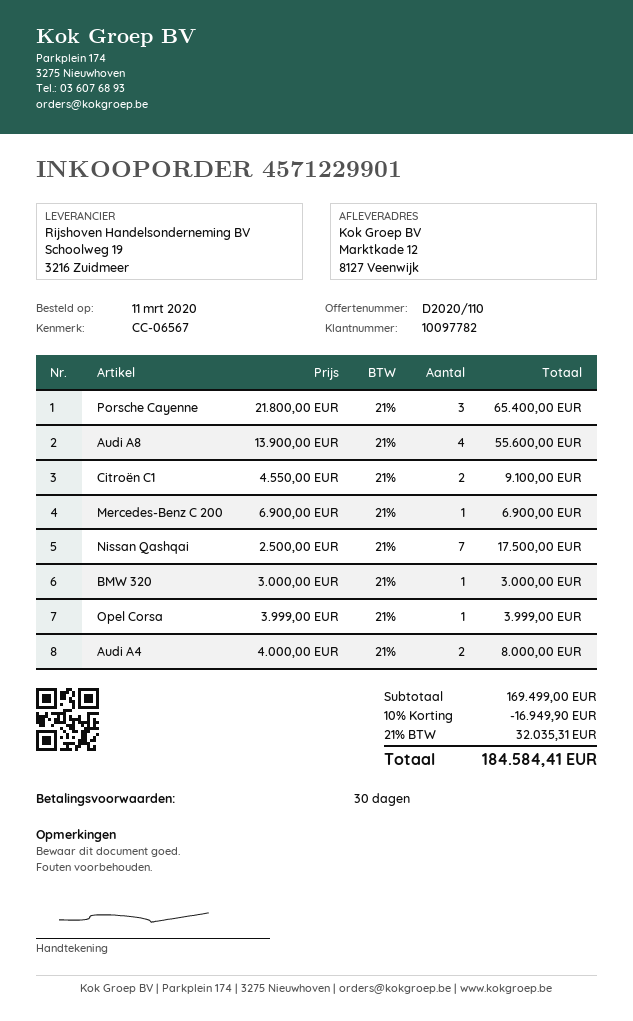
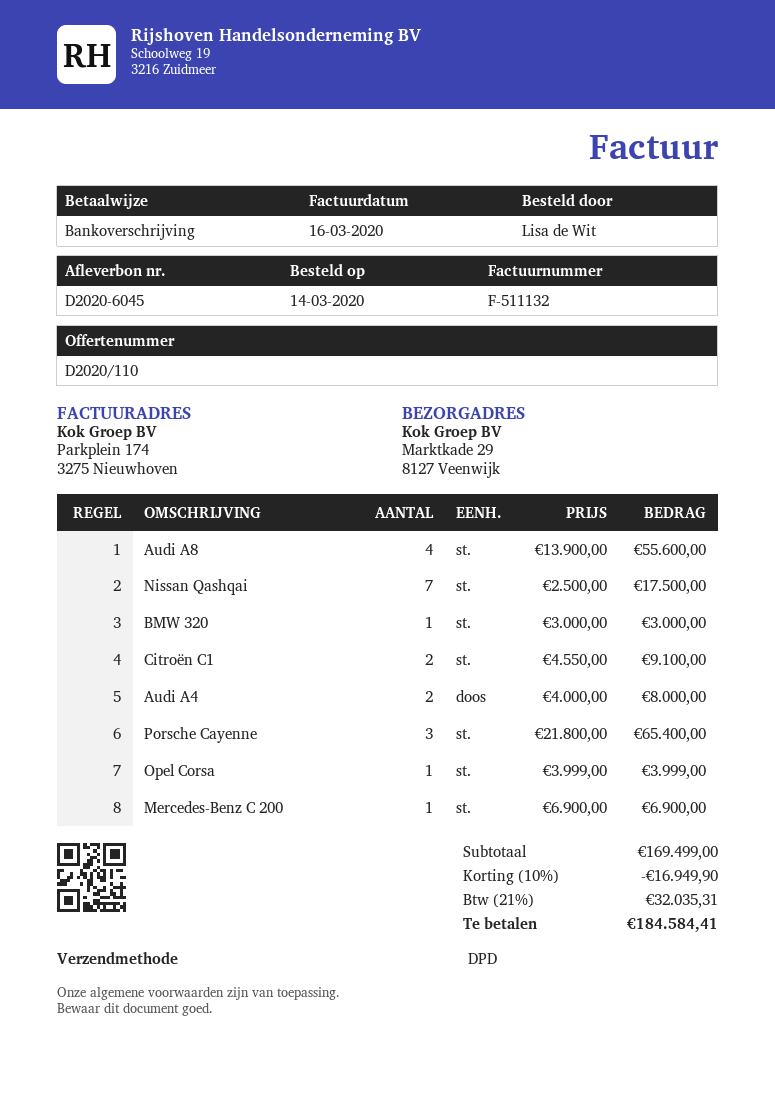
order date: 2020-03-11 -> 2020-03-14
ship to: Marktkade 12, 8127 Veenwijk -> Marktkade 29, 8127 Veenwijk

